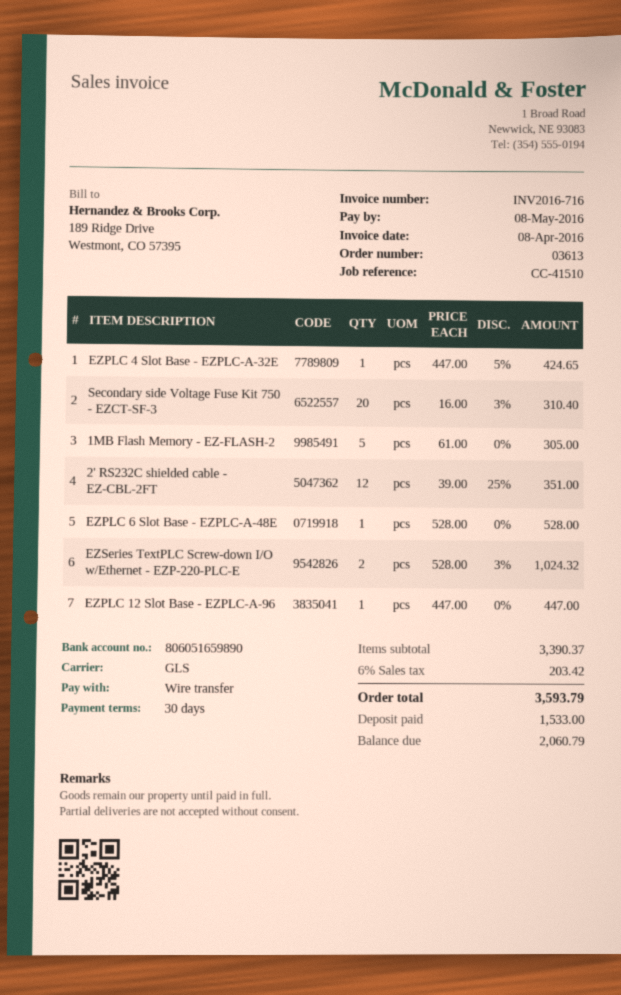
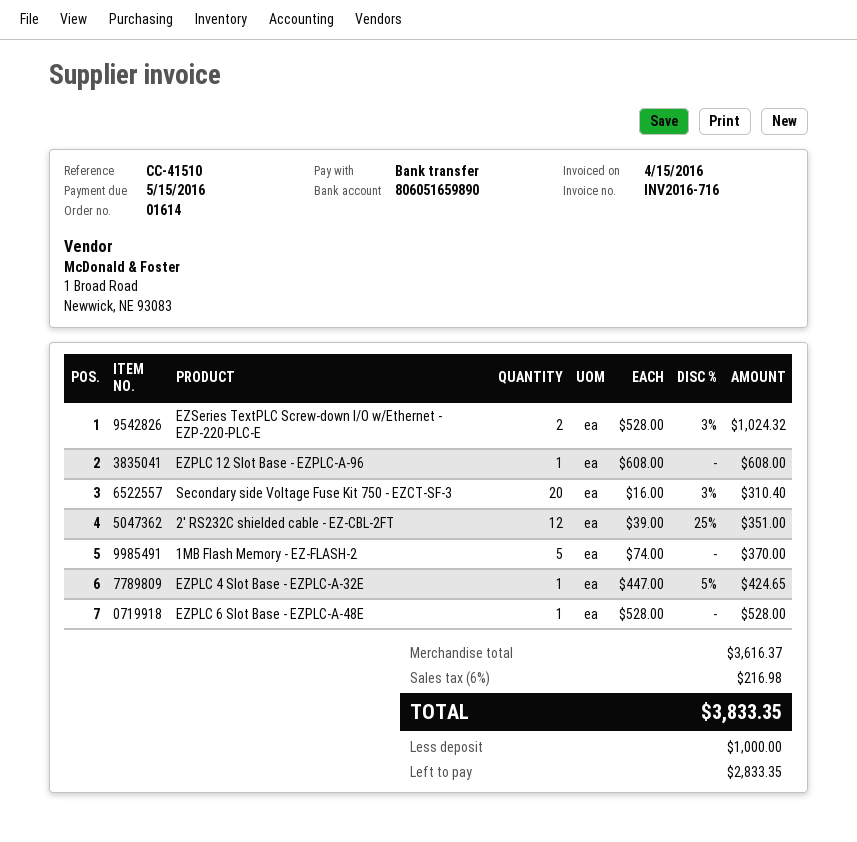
order number: 03613 -> 01614
invoice date: 2016-04-08 -> 2016-04-15
due date: 2016-05-08 -> 2016-05-15
1MB Flash Memory - EZ-FLASH-2: 5 x 61.00 = 305.00 -> 5 x 74.00 = 370.00
EZPLC 12 Slot Base - EZPLC-A-96: 1 x 447.00 = 447.00 -> 1 x 608.00 = 608.00
subtotal: 3390.37 -> 3616.37
tax: 6% = 203.42 -> 6% = 216.98
total: 3593.79 -> 3833.35
deposit: 1533.00 -> 1000.00
balance: 2060.79 -> 2833.35

